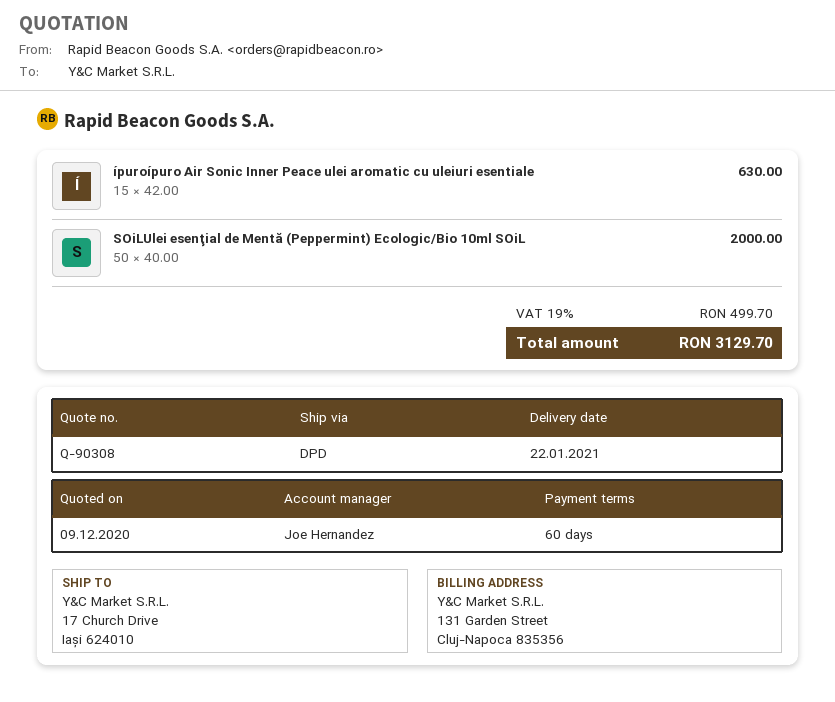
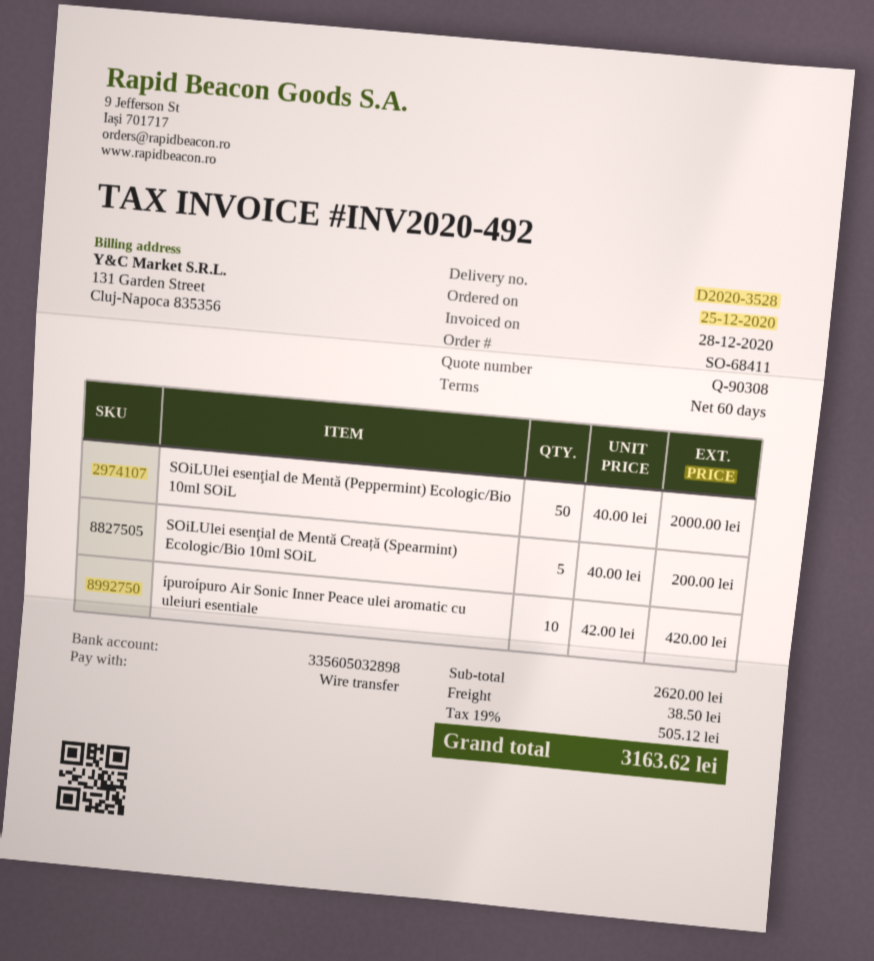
ípuroípuro Air Sonic Inner Peace ulei aromatic cu uleiuri esentiale: 15 x 42.00 = 630.00 -> 10 x 42.00 = 420.00
SOiLUlei esenţial de Mentă Creață (Spearmint) Ecologic/Bio 10ml SOiL: none -> 5 x 40.00 = 200.00
shipping: none -> 38.50
tax: 19% = 499.70 -> 19% = 505.12
total: 3129.70 -> 3163.62

